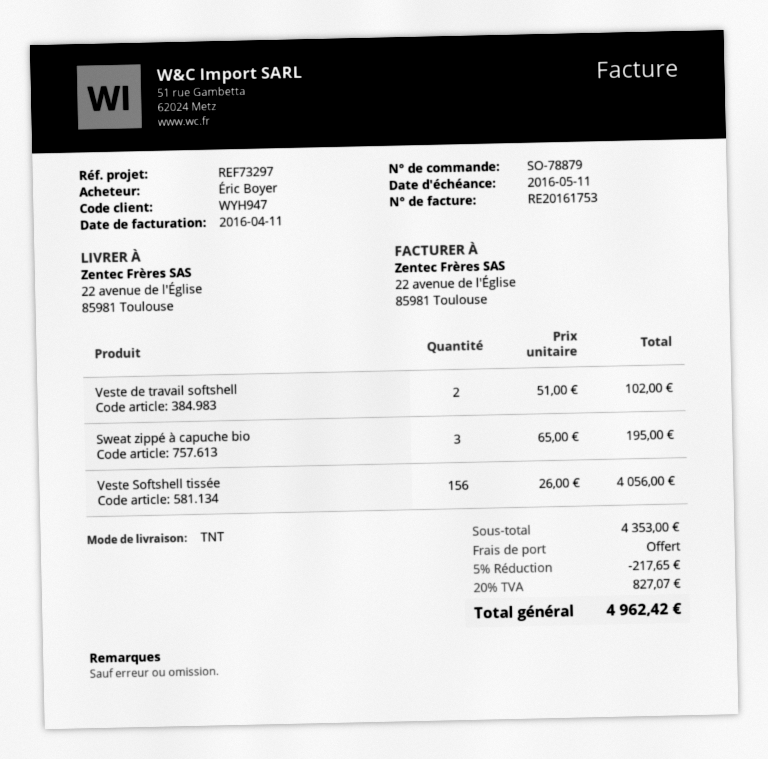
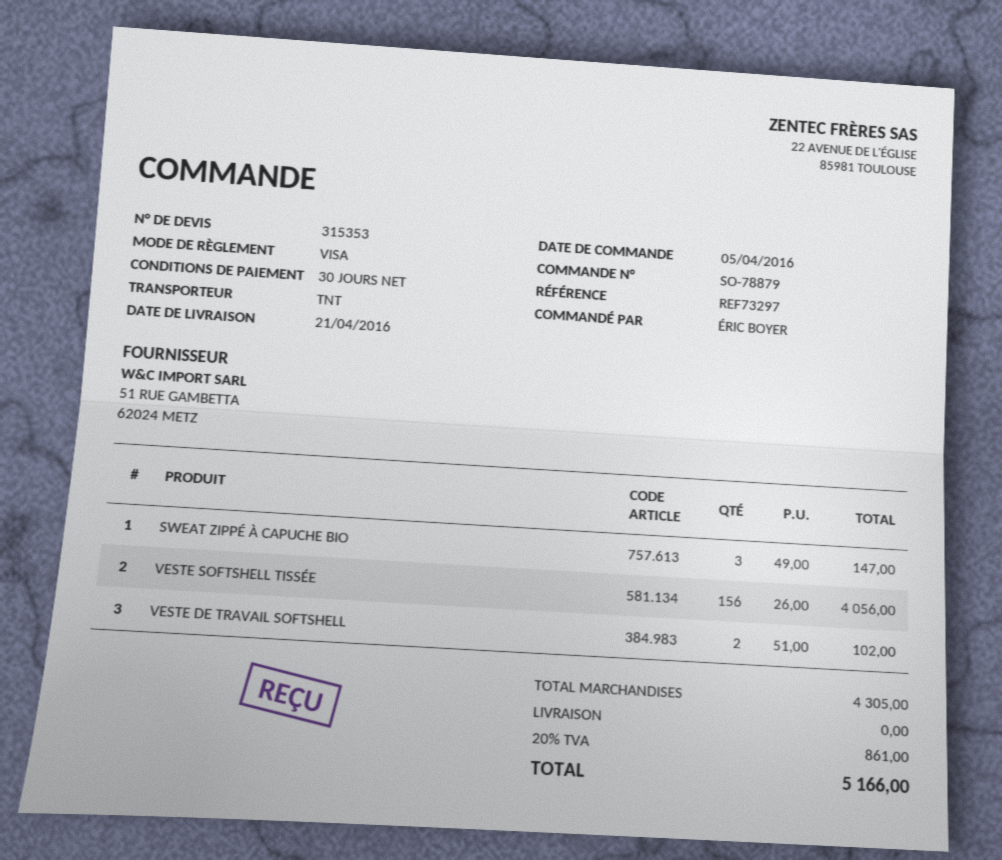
Sweat zippé à capuche bio: 3 x 65.00 = 195.00 -> 3 x 49.00 = 147.00
subtotal: 4353.00 -> 4305.00
discount: 5% = 217.65 -> none
tax: 20% = 827.07 -> 20% = 861.00
total: 4962.42 -> 5166.00

